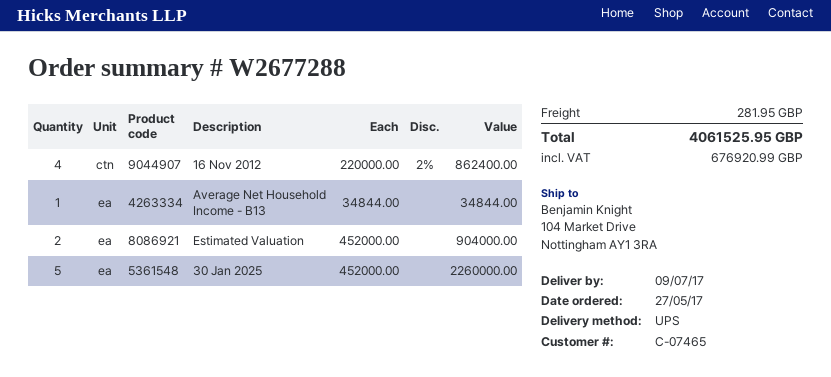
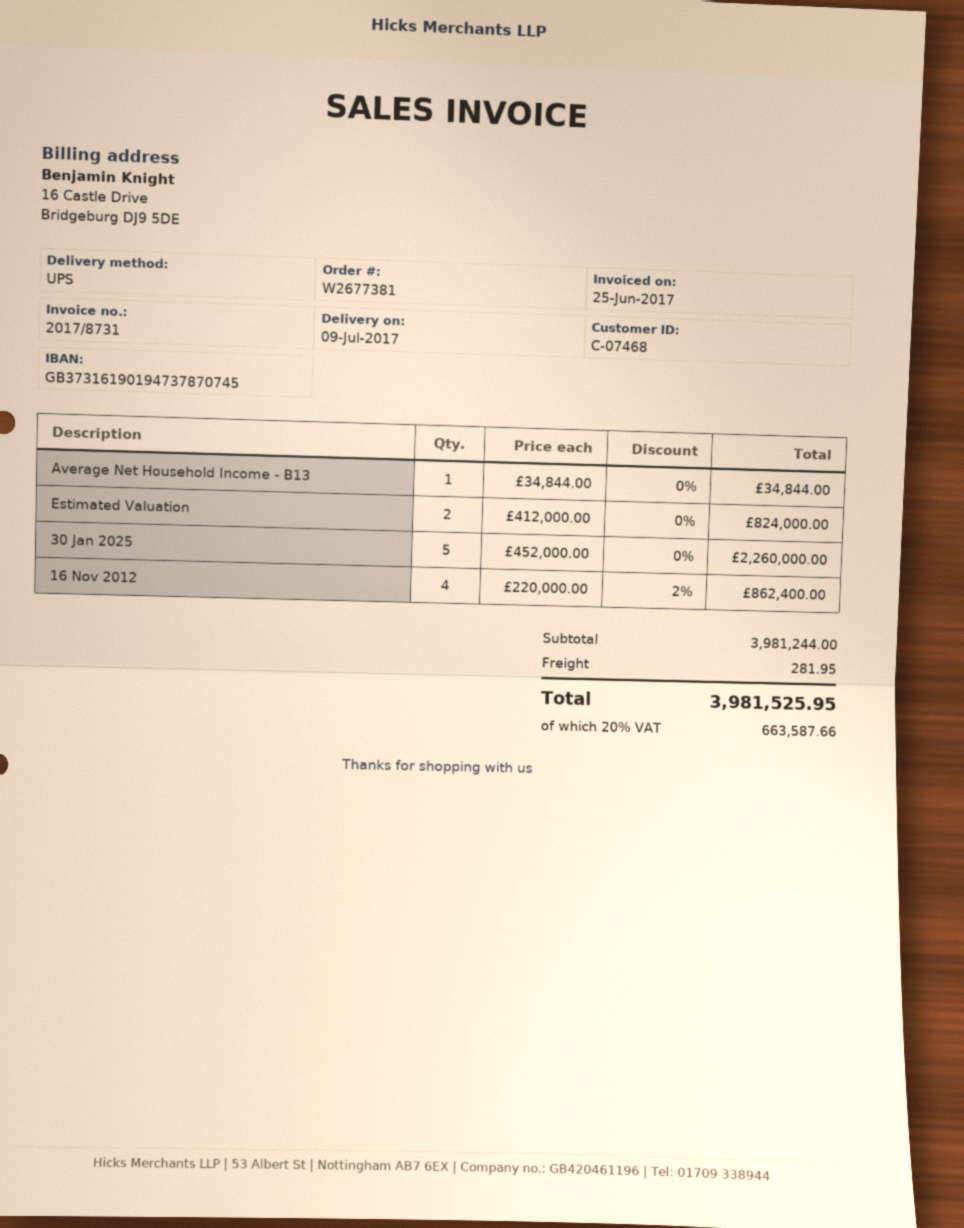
order number: W2677288 -> W2677381
customer number: C-07465 -> C-07468
Estimated Valuation: 2 x 452000.00 = 904000.00 -> 2 x 412000.00 = 824000.00
tax: 676920.99 -> 663587.66
total: 4061525.95 -> 3981525.95

